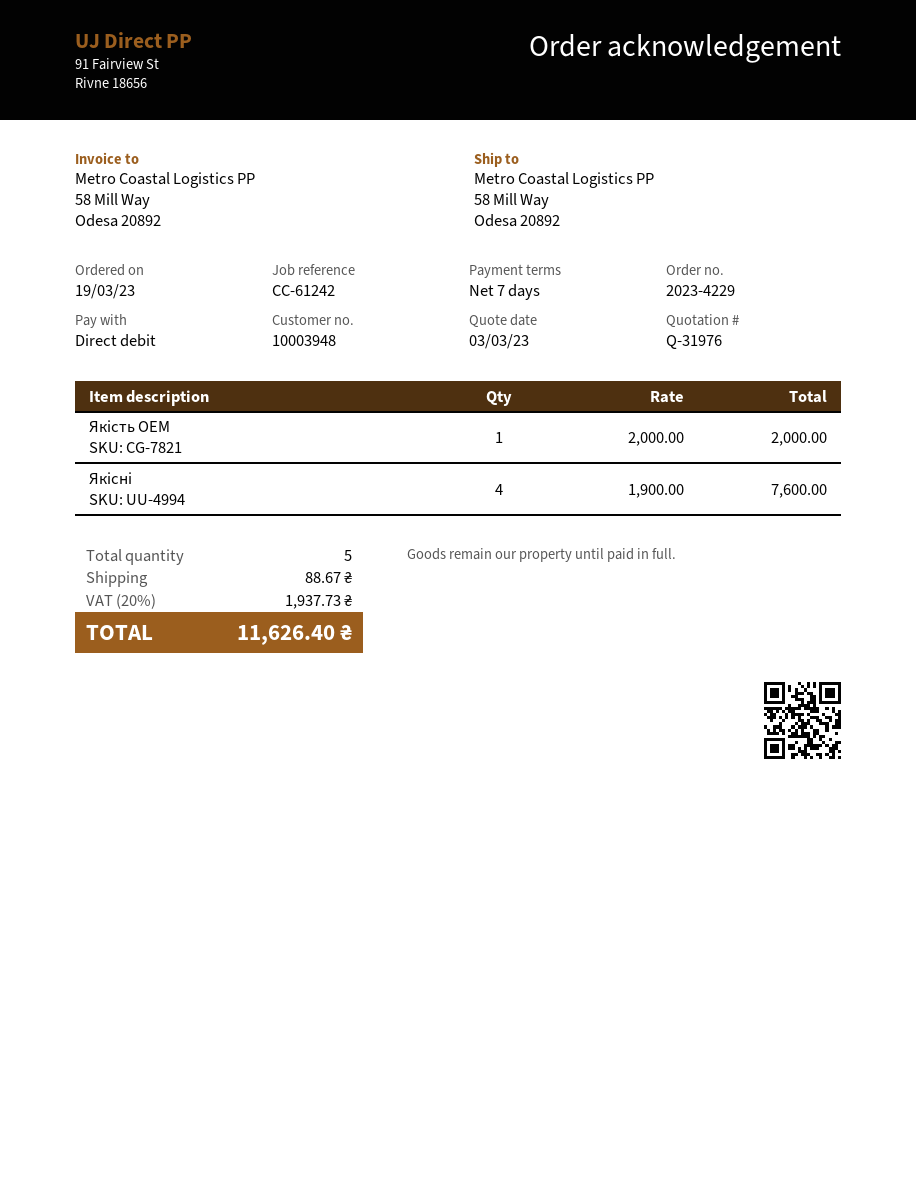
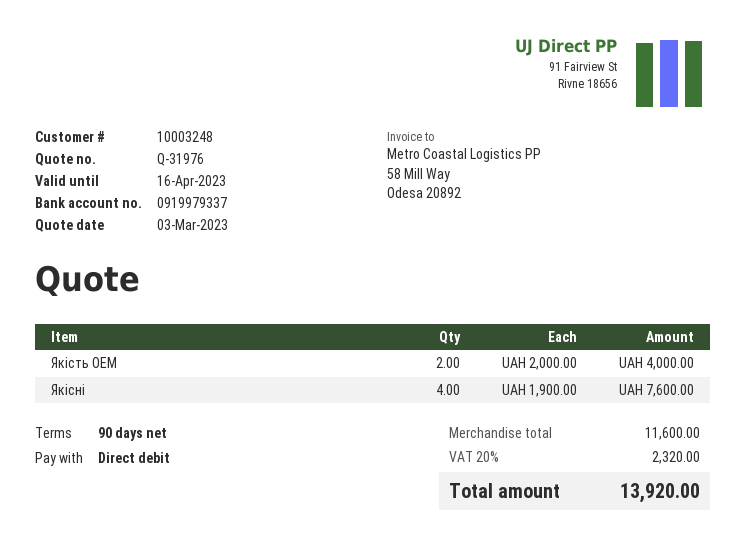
payment terms: 7 days -> 90 days
customer number: 10003948 -> 10003248
Якість OEM: 1 x 2000.00 = 2000.00 -> 2 x 2000.00 = 4000.00
shipping: 88.67 -> none
tax: 20% = 1937.73 -> 20% = 2320.00
total: 11626.40 -> 13920.00

